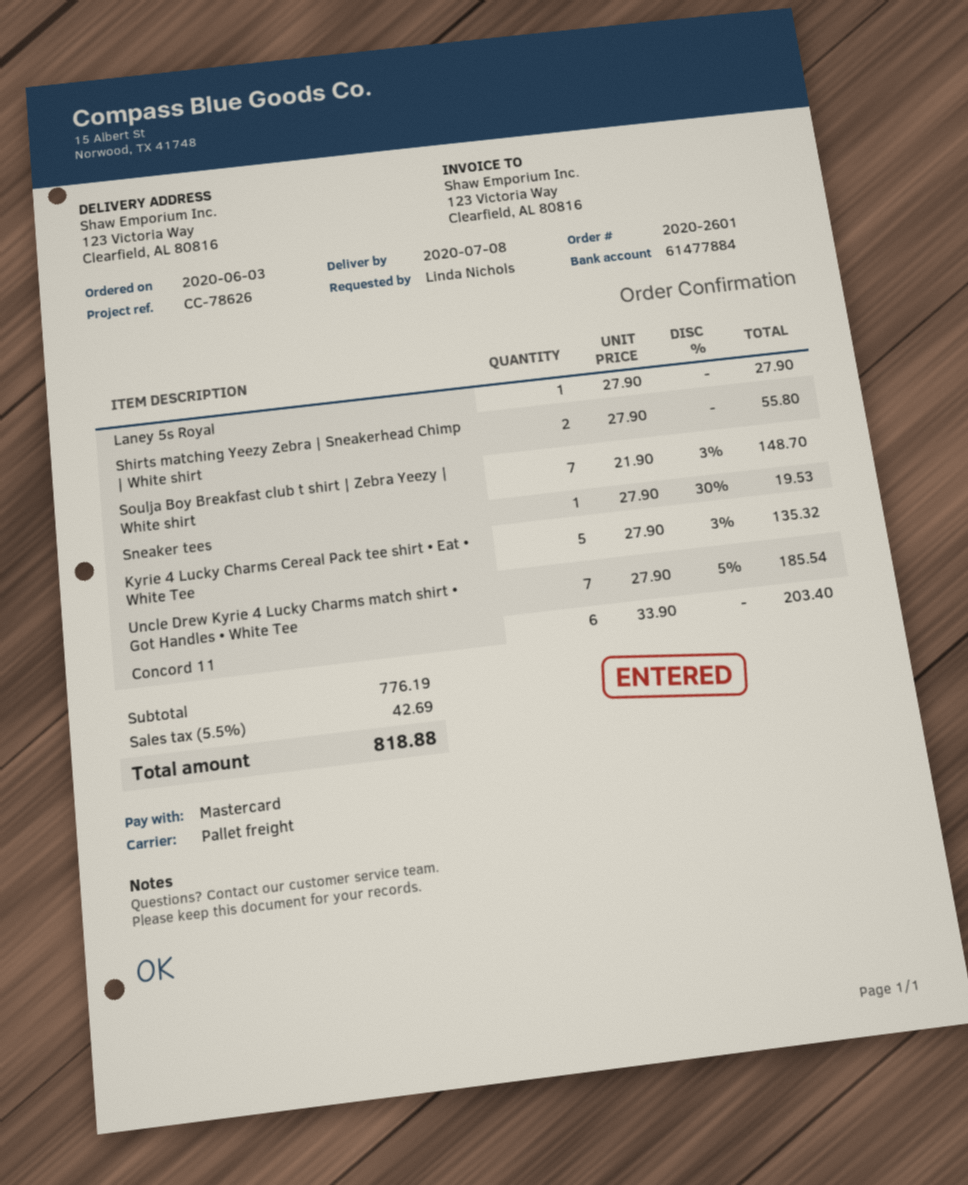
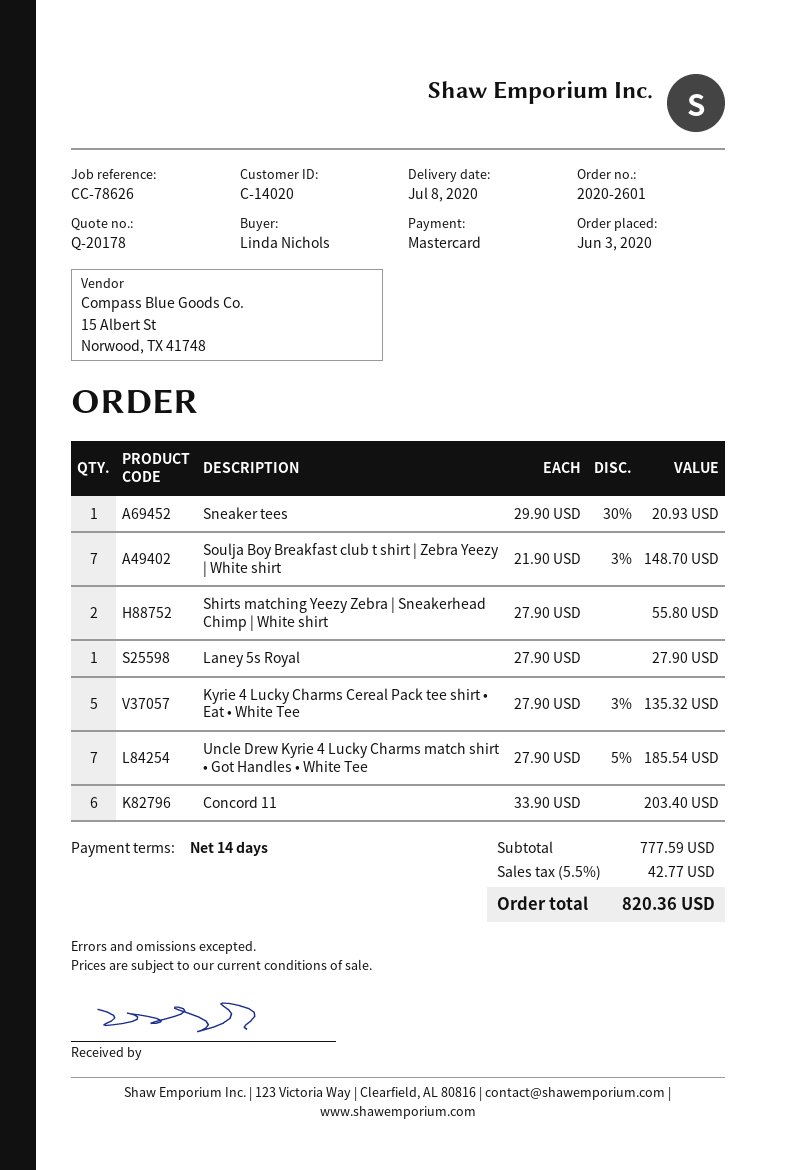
Sneaker tees: 1 x 27.90 - 30% = 19.53 -> 1 x 29.90 - 30% = 20.93
subtotal: 776.19 -> 777.59
tax: 5.5% = 42.69 -> 5.5% = 42.77
total: 818.88 -> 820.36

